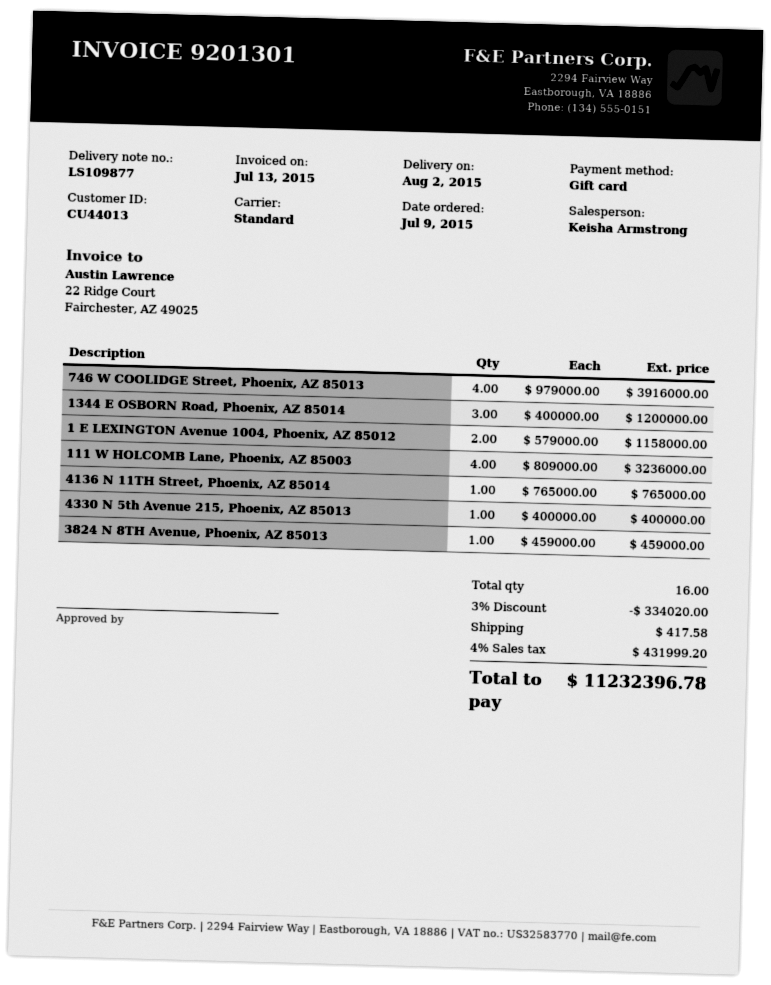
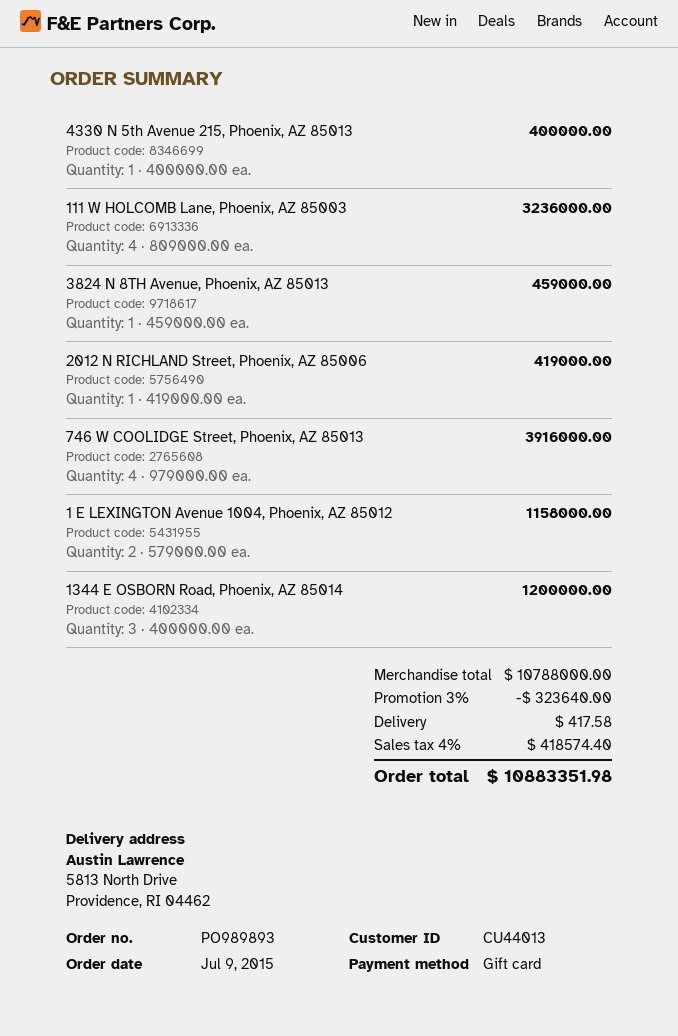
4136 N 11TH Street, Phoenix, AZ 85014: 1 x 765000.00 = 765000.00 -> none
2012 N RICHLAND Street, Phoenix, AZ 85006: none -> 1 x 419000.00 = 419000.00
discount: 3% = 334020.00 -> 3% = 323640.00
tax: 4% = 431999.20 -> 4% = 418574.40
total: 11232396.78 -> 10883351.98

